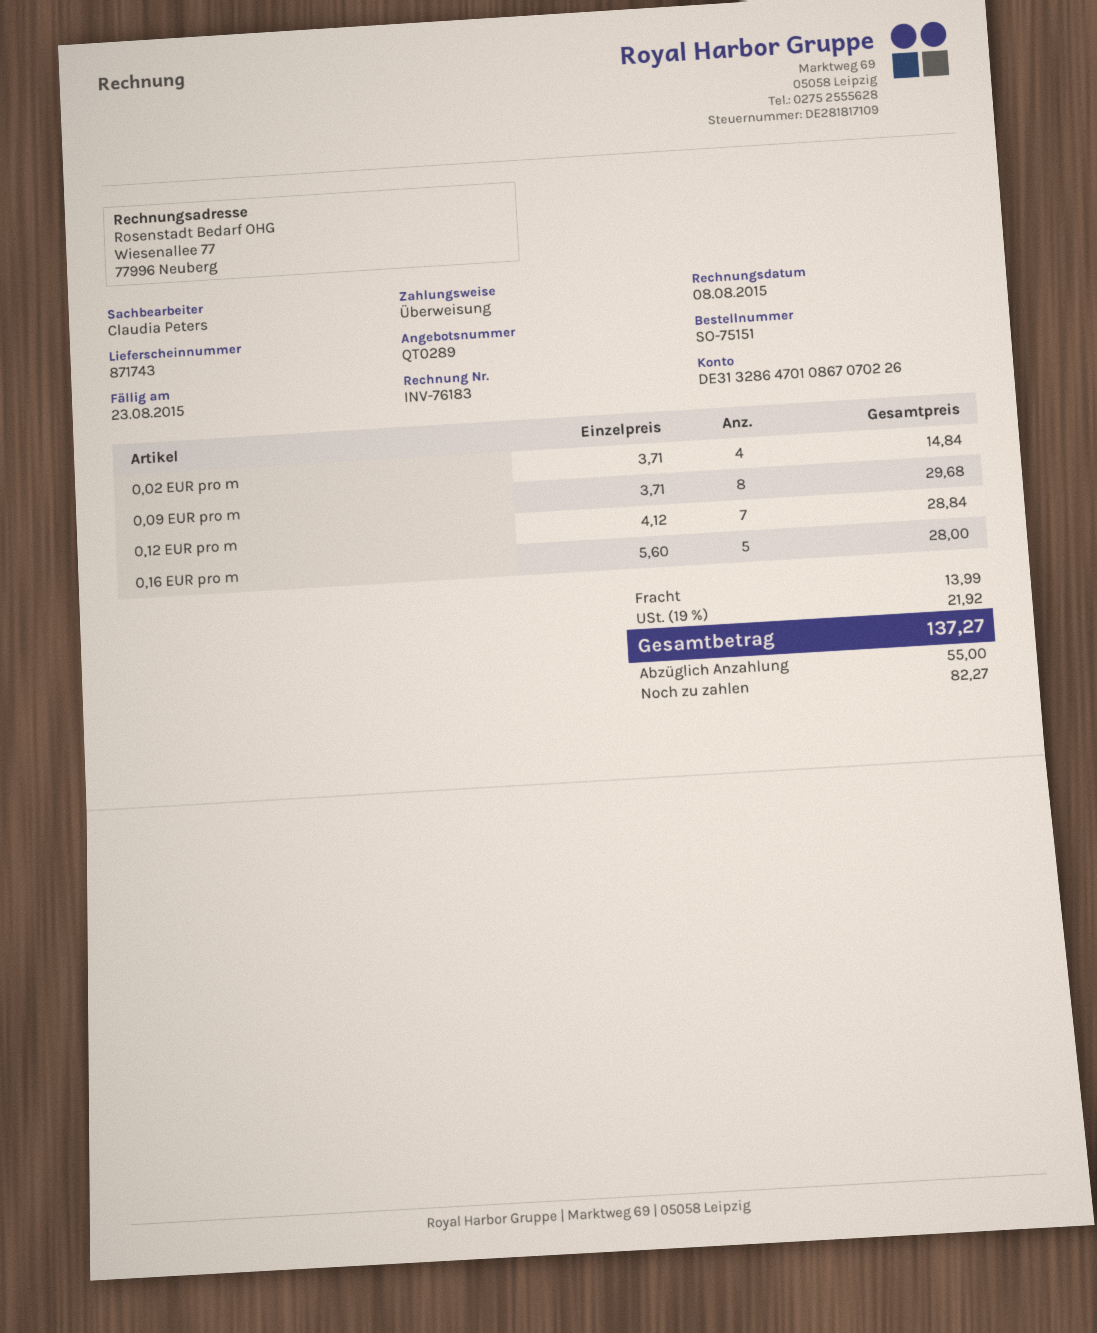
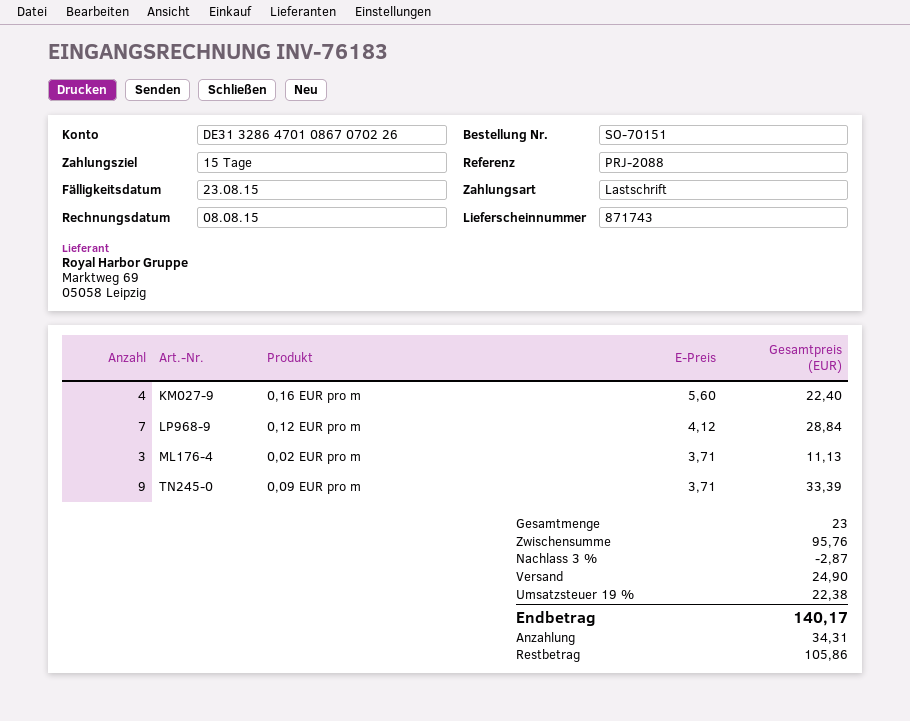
order number: SO-75151 -> SO-70151
payment method: bank transfer -> direct debit
0,02 EUR pro m: 4 x 3.71 = 14.84 -> 3 x 3.71 = 11.13
0,09 EUR pro m: 8 x 3.71 = 29.68 -> 9 x 3.71 = 33.39
0,16 EUR pro m: 5 x 5.60 = 28.00 -> 4 x 5.60 = 22.40
discount: none -> 3% = 2.87
shipping: 13.99 -> 24.90
tax: 19% = 21.92 -> 19% = 22.38
total: 137.27 -> 140.17
deposit: 55.00 -> 34.31
balance: 82.27 -> 105.86

